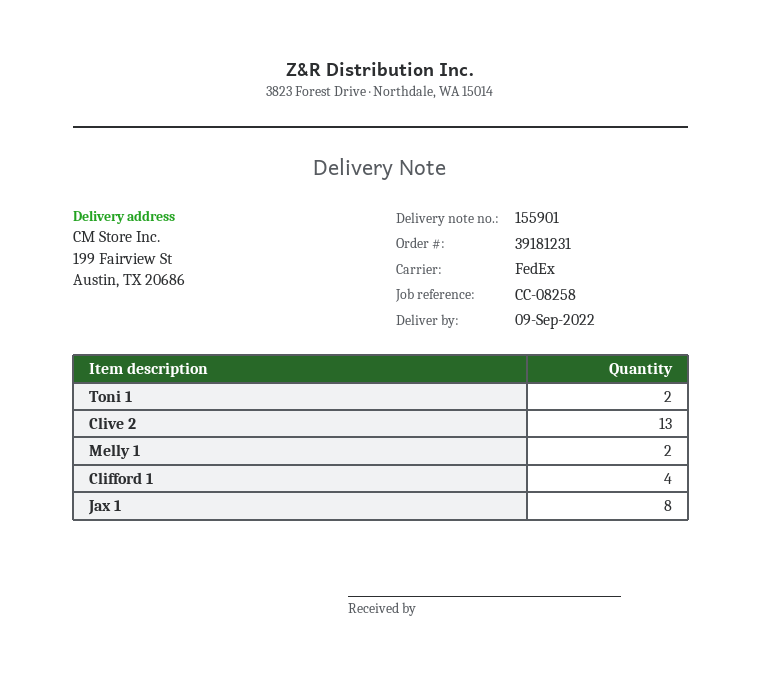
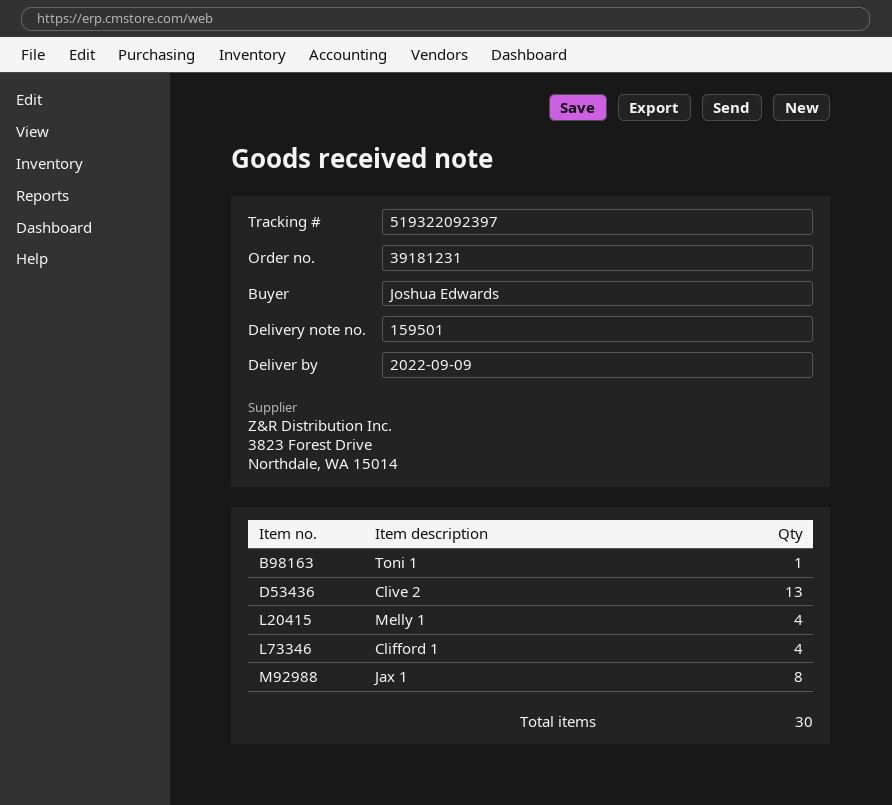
delivery note number: 155901 -> 159501
Toni 1: 2 -> 1
Melly 1: 2 -> 4

